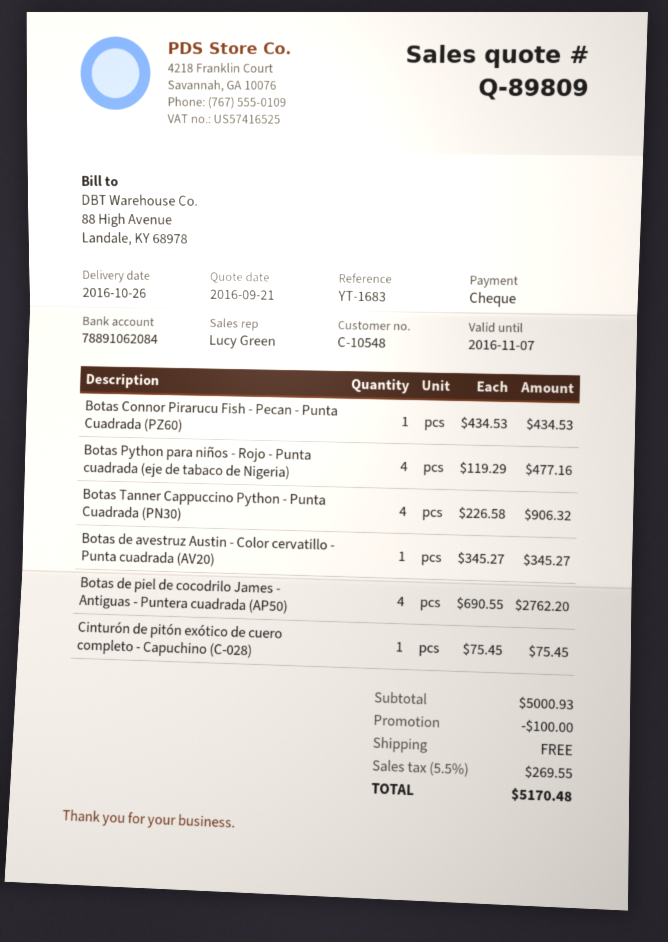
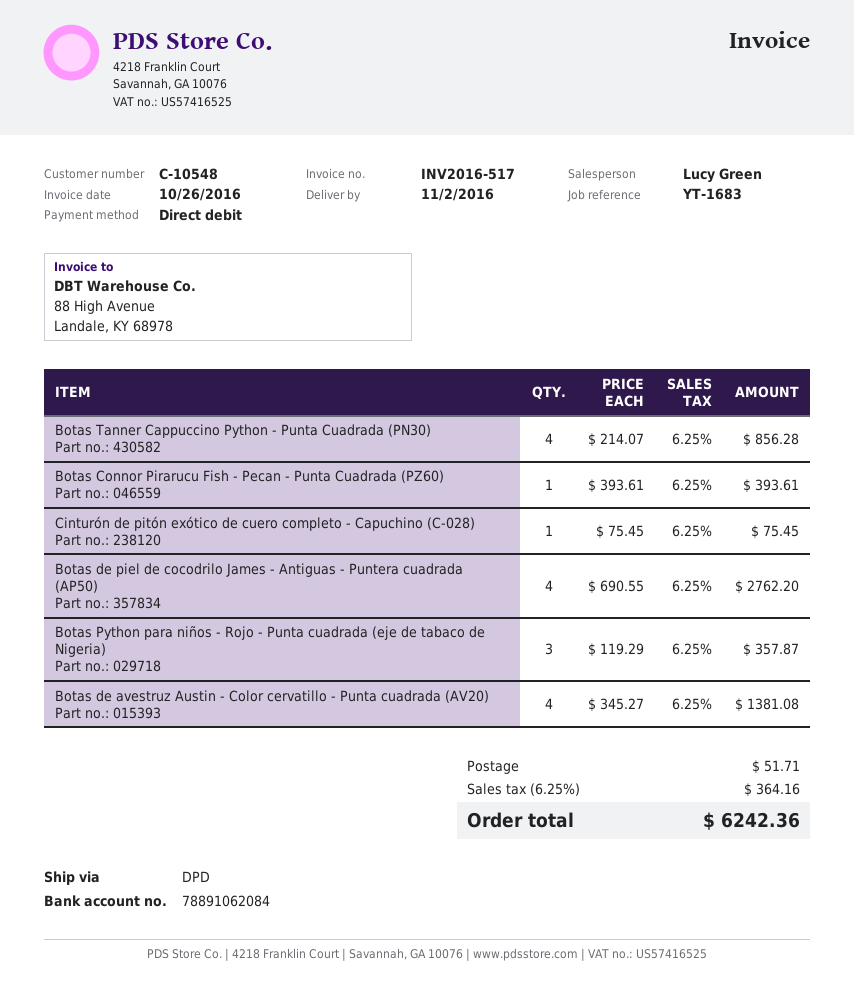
delivery date: 2016-10-26 -> 2016-11-02
payment method: cheque -> direct debit
Botas Connor Pirarucu Fish - Pecan - Punta Cuadrada (PZ60): 1 x 434.53 = 434.53 -> 1 x 393.61 = 393.61
Botas Python para niños - Rojo - Punta cuadrada (eje de tabaco de Nigeria): 4 x 119.29 = 477.16 -> 3 x 119.29 = 357.87
Botas Tanner Cappuccino Python - Punta Cuadrada (PN30): 4 x 226.58 = 906.32 -> 4 x 214.07 = 856.28
Botas de avestruz Austin - Color cervatillo - Punta cuadrada (AV20): 1 x 345.27 = 345.27 -> 4 x 345.27 = 1381.08
discount: 100.00 -> none
shipping: 0.00 -> 51.71
tax: 5.5% = 269.55 -> 6.25% = 364.16
total: 5170.48 -> 6242.36

